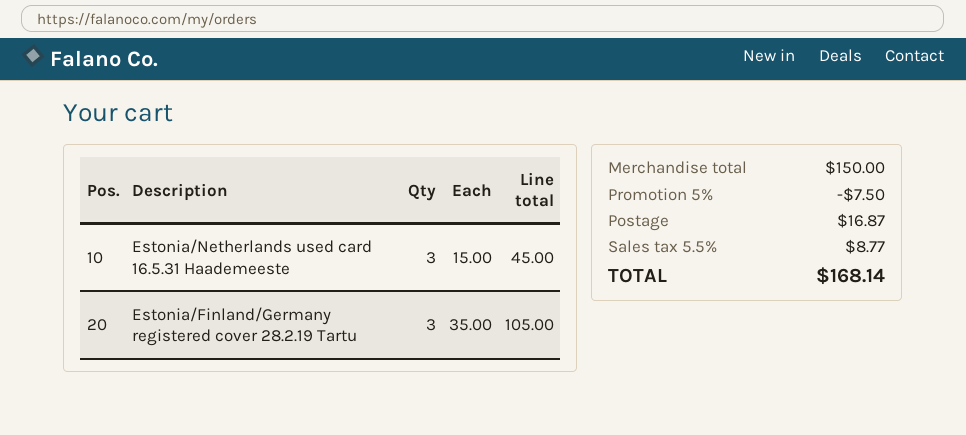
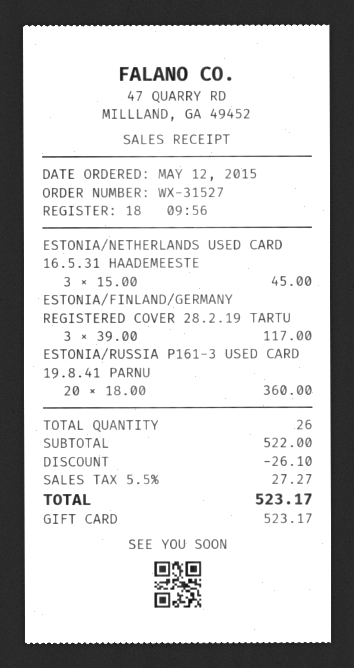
Estonia/Finland/Germany registered cover 28.2.19 Tartu: 3 x 35.00 = 105.00 -> 3 x 39.00 = 117.00
ESTONIA/RUSSIA P161-3 USED CARD 19.8.41 PARNU: none -> 20 x 18.00 = 360.00
subtotal: 150.00 -> 522.00
discount: 7.50 -> 26.10
shipping: 16.87 -> none
tax: 5.5% = 8.77 -> 5.5% = 27.27
total: 168.14 -> 523.17

